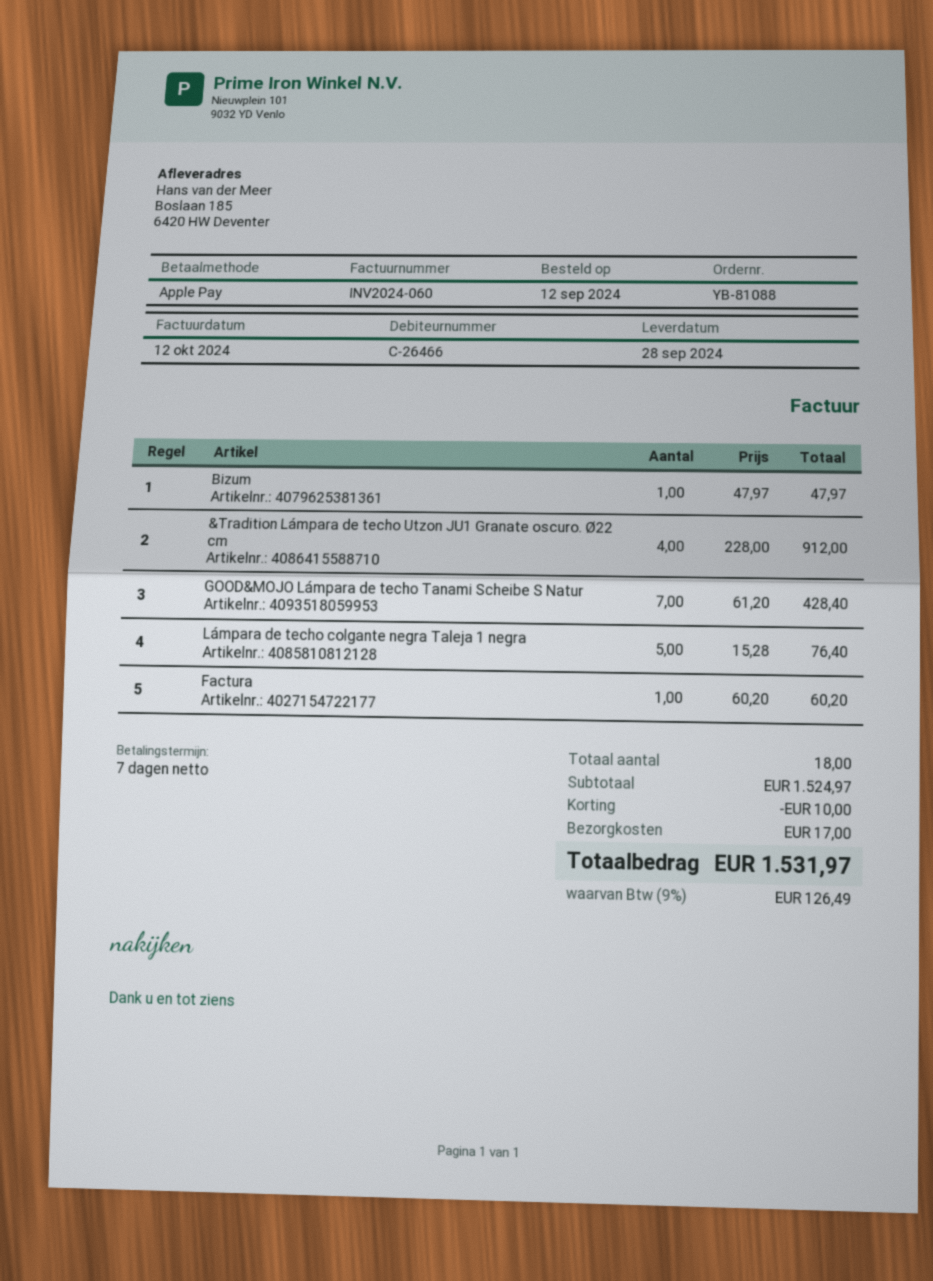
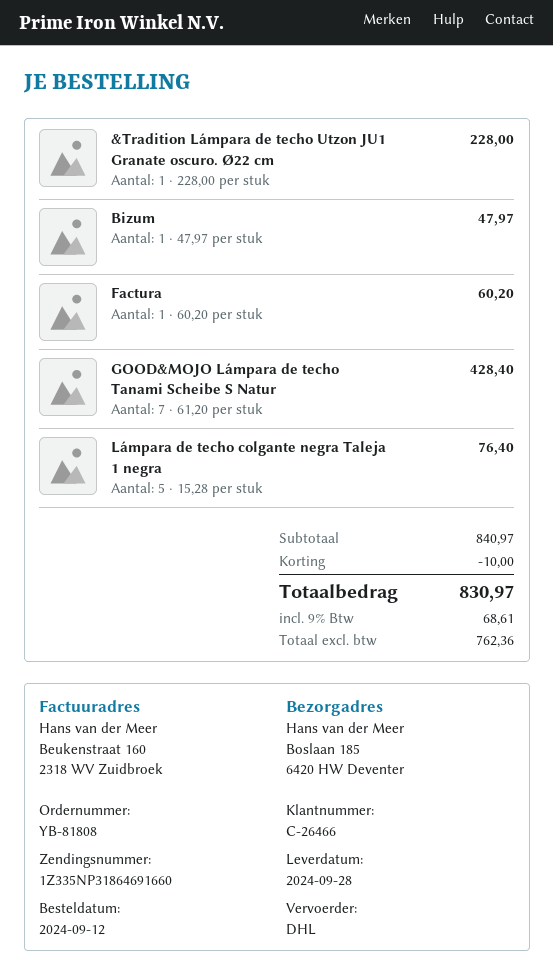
order number: YB-81088 -> YB-81808
&Tradition Lámpara de techo Utzon JU1 Granate oscuro. Ø22 cm: 4 x 228.00 = 912.00 -> 1 x 228.00 = 228.00
subtotal: 1524.97 -> 840.97
shipping: 17.00 -> none
tax: 9% = 126.49 -> 9% = 68.61
total: 1531.97 -> 830.97

